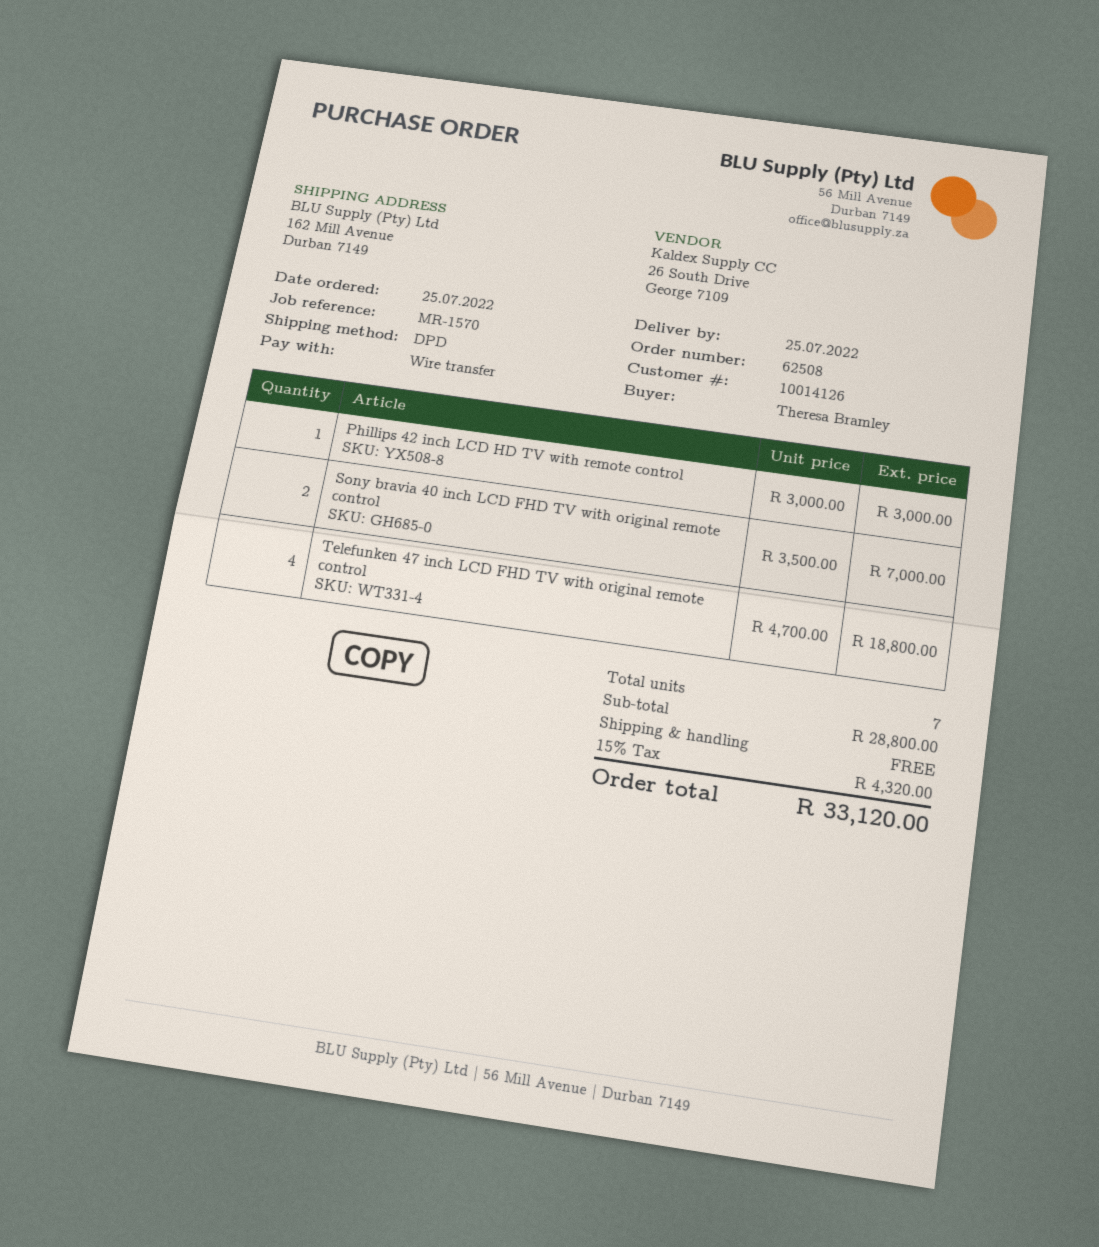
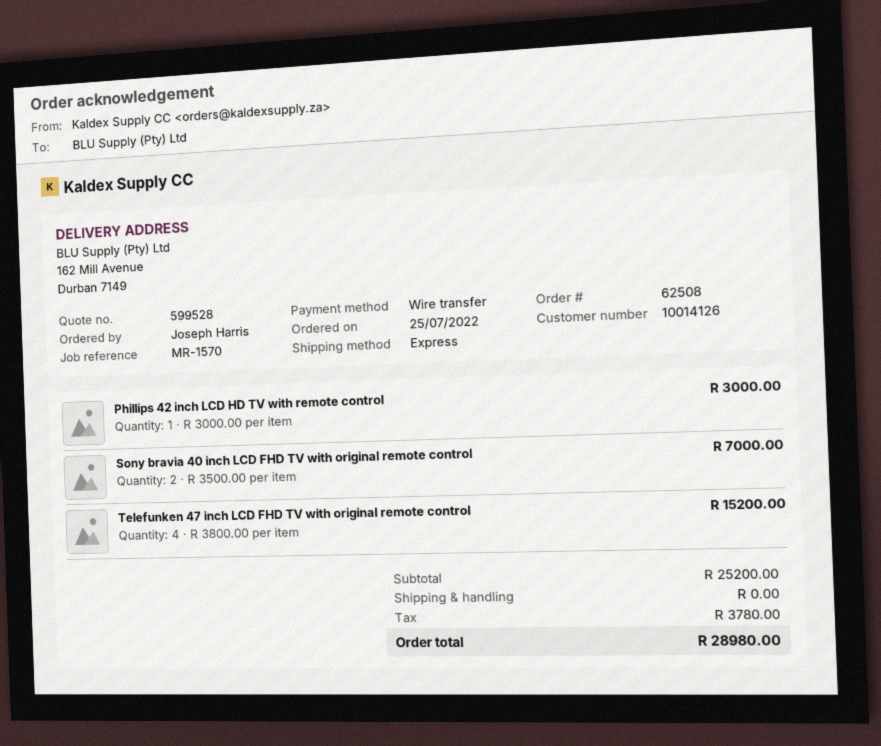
ordered by: Theresa Bramley -> Joseph Harris
shipping method: DPD -> express
Telefunken 47 inch LCD FHD TV with original remote control: 4 x 4700.00 = 18800.00 -> 4 x 3800.00 = 15200.00
subtotal: 28800.00 -> 25200.00
tax: 4320.00 -> 3780.00
total: 33120.00 -> 28980.00

